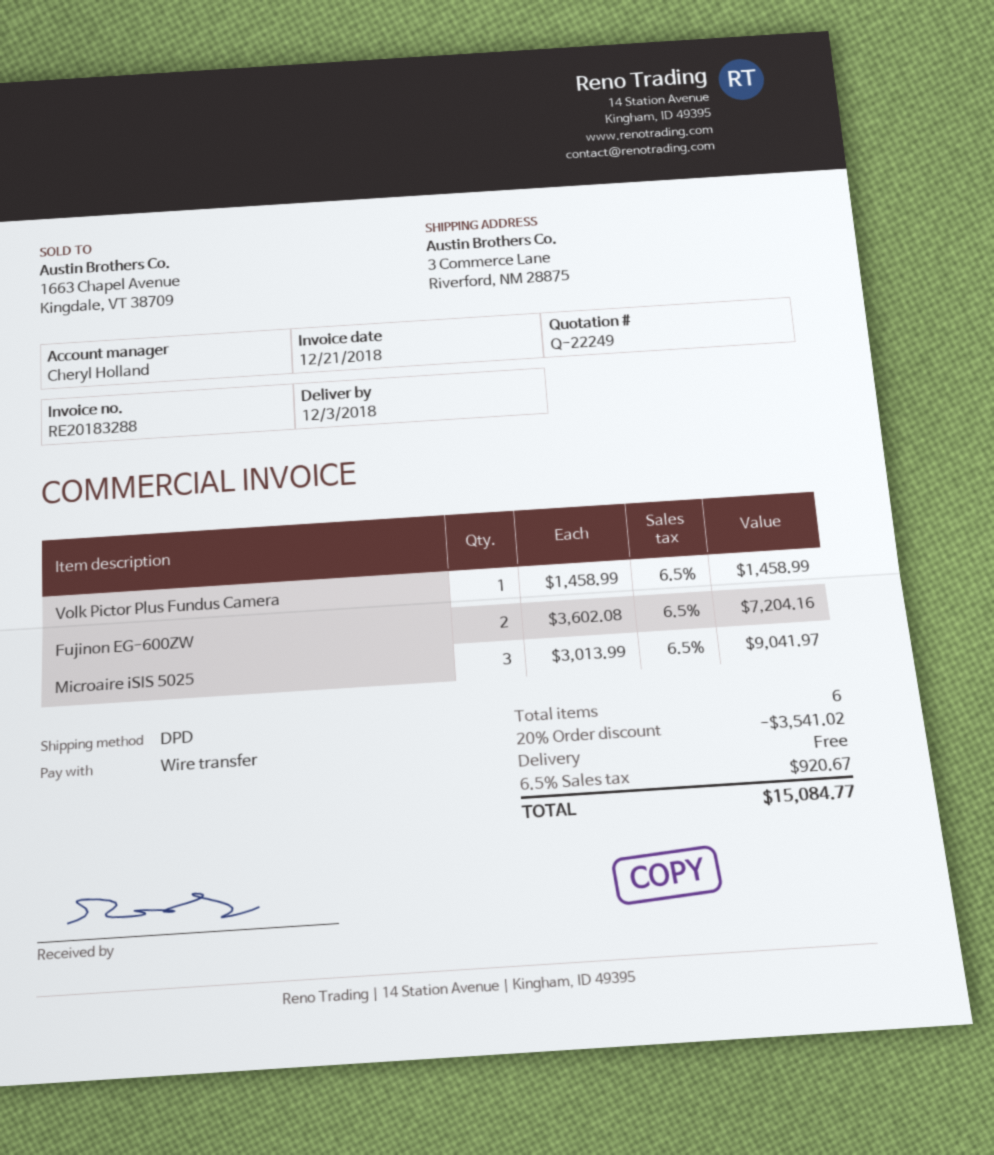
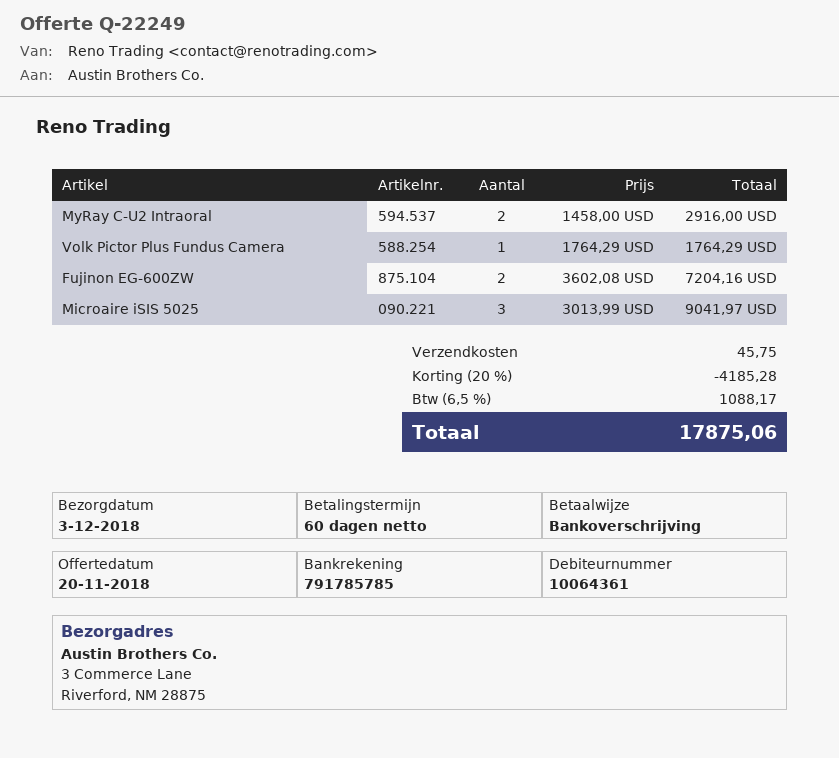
Volk Pictor Plus Fundus Camera: 1 x 1458.99 = 1458.99 -> 1 x 1764.29 = 1764.29
MyRay C-U2 Intraoral: none -> 2 x 1458.00 = 2916.00
discount: 20% = 3541.02 -> 20% = 4185.28
shipping: 0.00 -> 45.75
tax: 6.5% = 920.67 -> 6.5% = 1088.17
total: 15084.77 -> 17875.06

